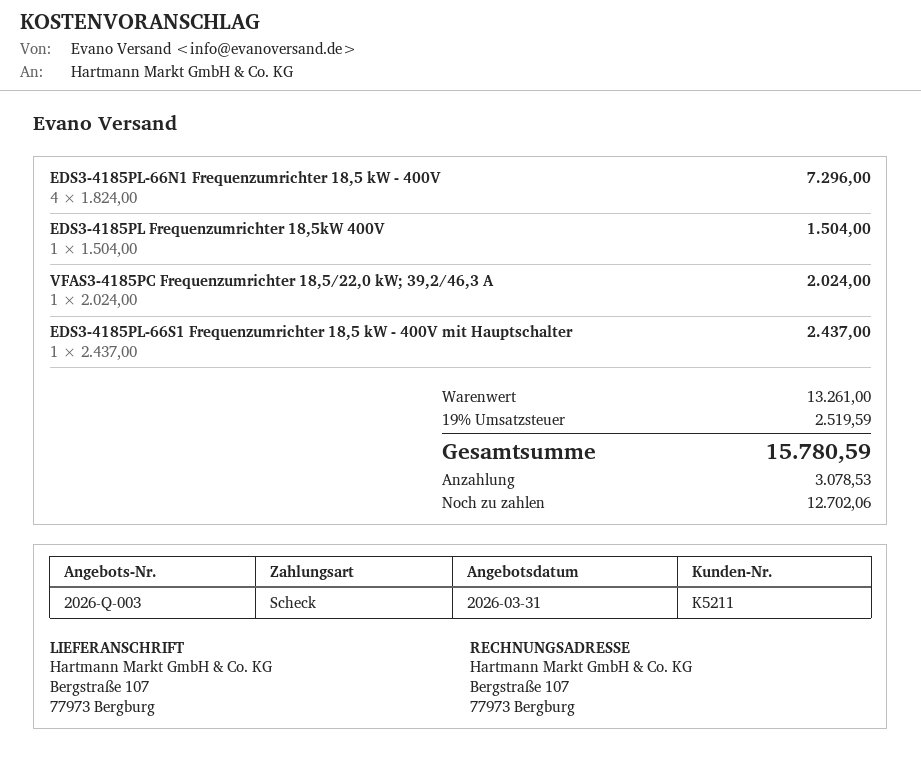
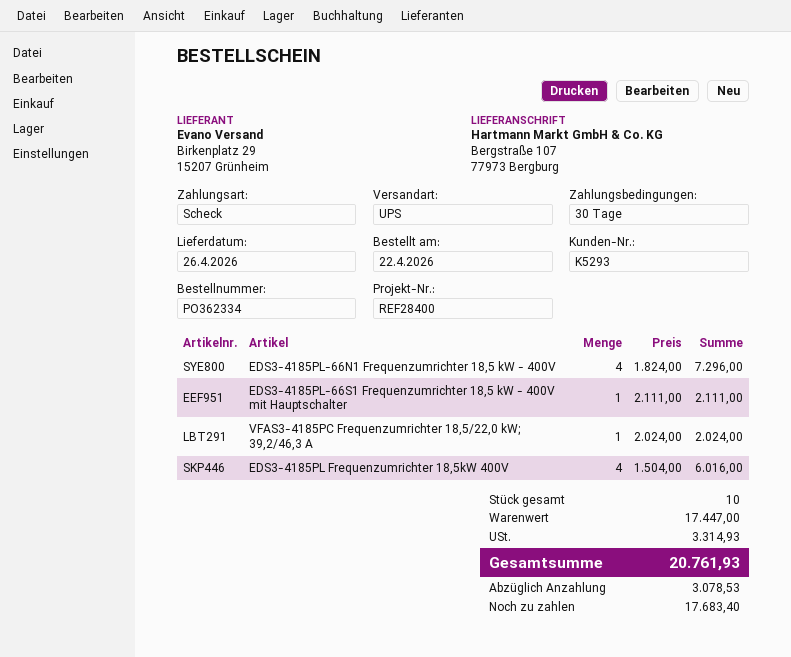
customer number: K5211 -> K5293
EDS3-4185PL Frequenzumrichter 18,5kW 400V: 1 x 1504.00 = 1504.00 -> 4 x 1504.00 = 6016.00
EDS3-4185PL-66S1 Frequenzumrichter 18,5 kW - 400V mit Hauptschalter: 1 x 2437.00 = 2437.00 -> 1 x 2111.00 = 2111.00
subtotal: 13261.00 -> 17447.00
tax: 2519.59 -> 3314.93
total: 15780.59 -> 20761.93
balance: 12702.06 -> 17683.40

